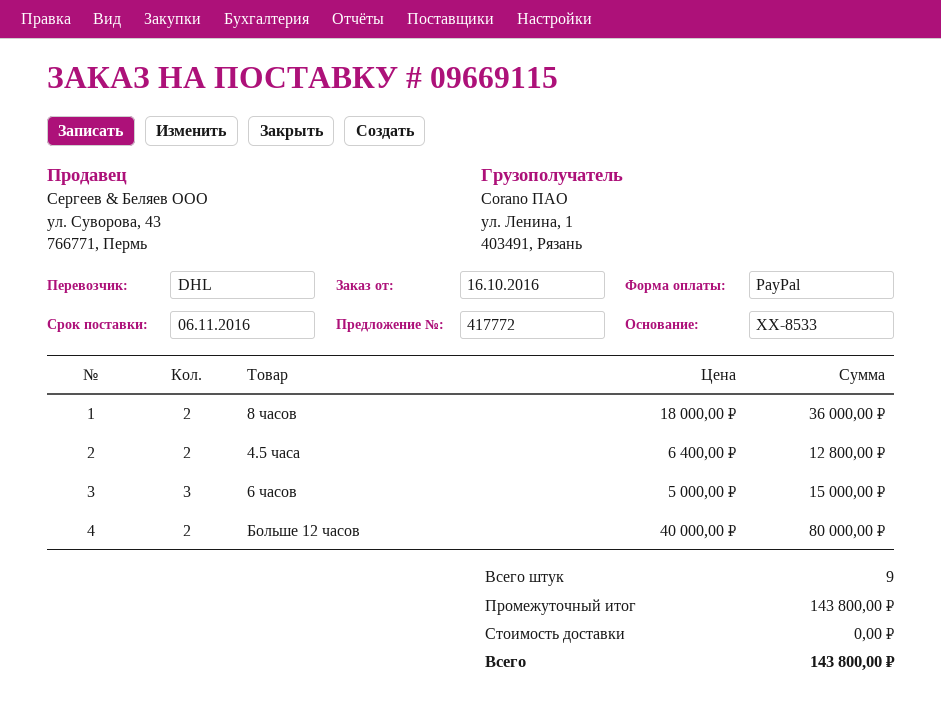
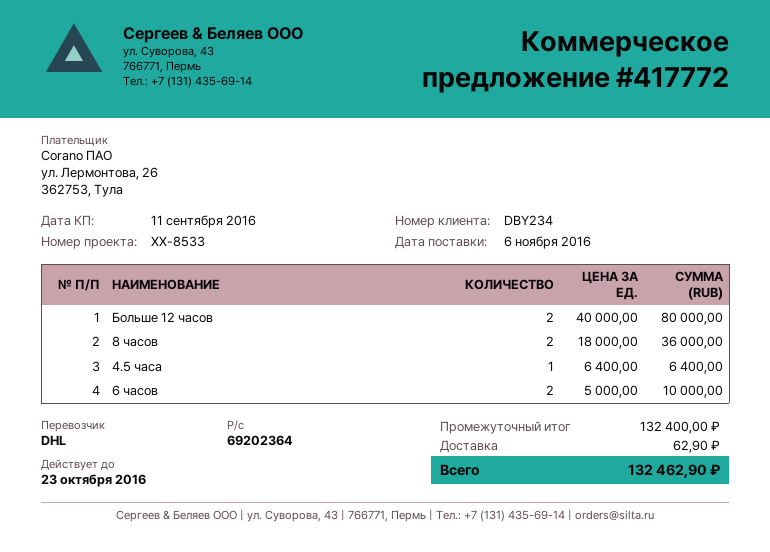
4.5 часа: 2 x 6400.00 = 12800.00 -> 1 x 6400.00 = 6400.00
6 часов: 3 x 5000.00 = 15000.00 -> 2 x 5000.00 = 10000.00
subtotal: 143800.00 -> 132400.00
shipping: 0.00 -> 62.90
total: 143800.00 -> 132462.90

